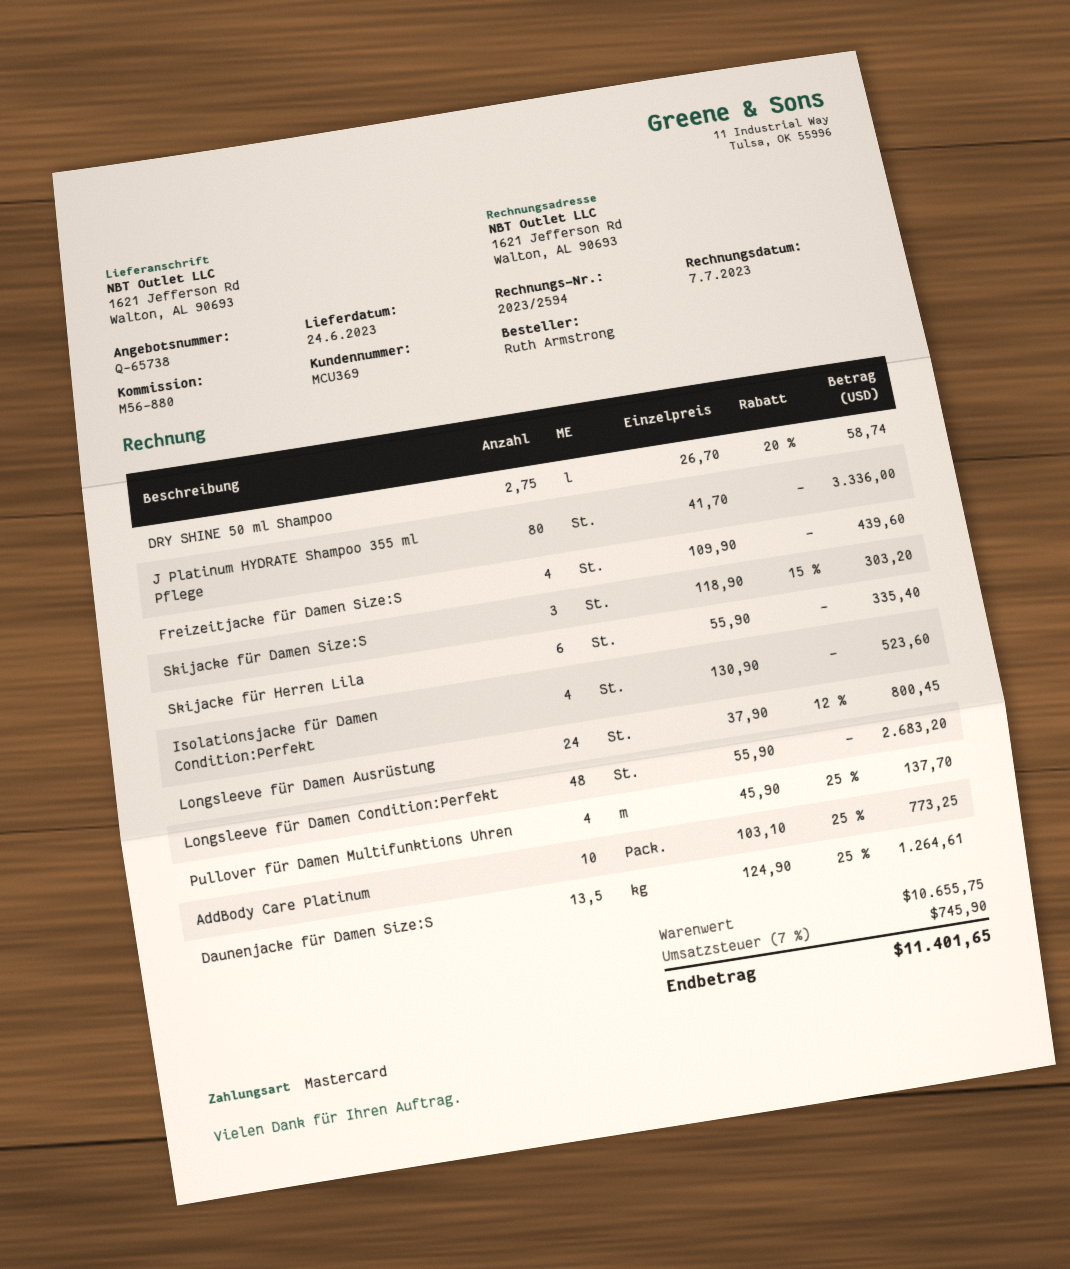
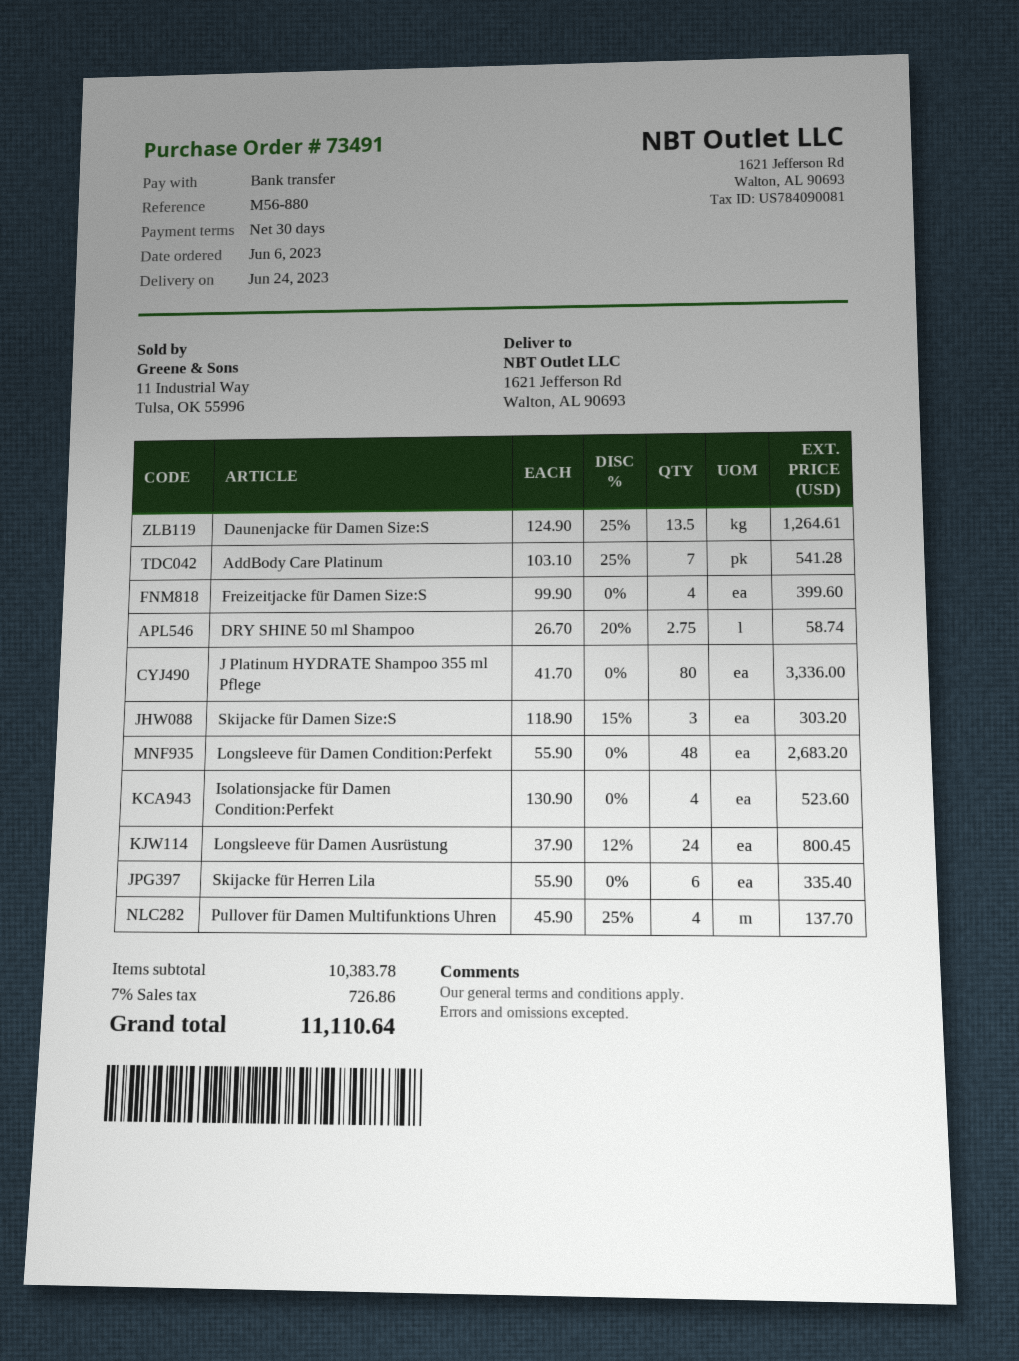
payment method: Mastercard -> bank transfer
Freizeitjacke für Damen Size:S: 4 x 109.90 = 439.60 -> 4 x 99.90 = 399.60
AddBody Care Platinum: 10 x 103.10 - 25% = 773.25 -> 7 x 103.10 - 25% = 541.28
subtotal: 10655.75 -> 10383.78
tax: 7% = 745.90 -> 7% = 726.86
total: 11401.65 -> 11110.64

